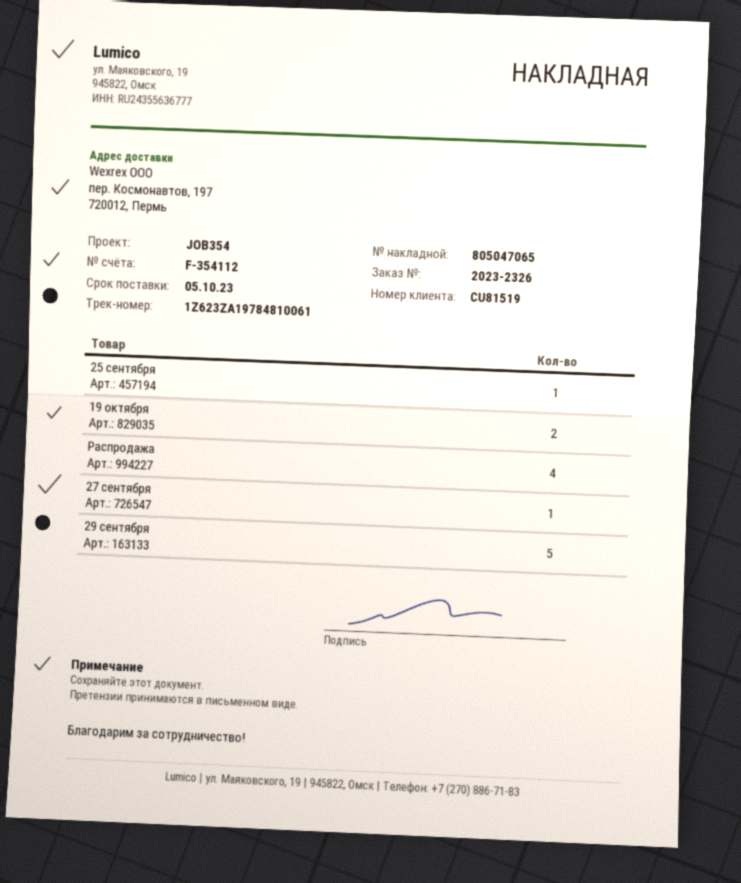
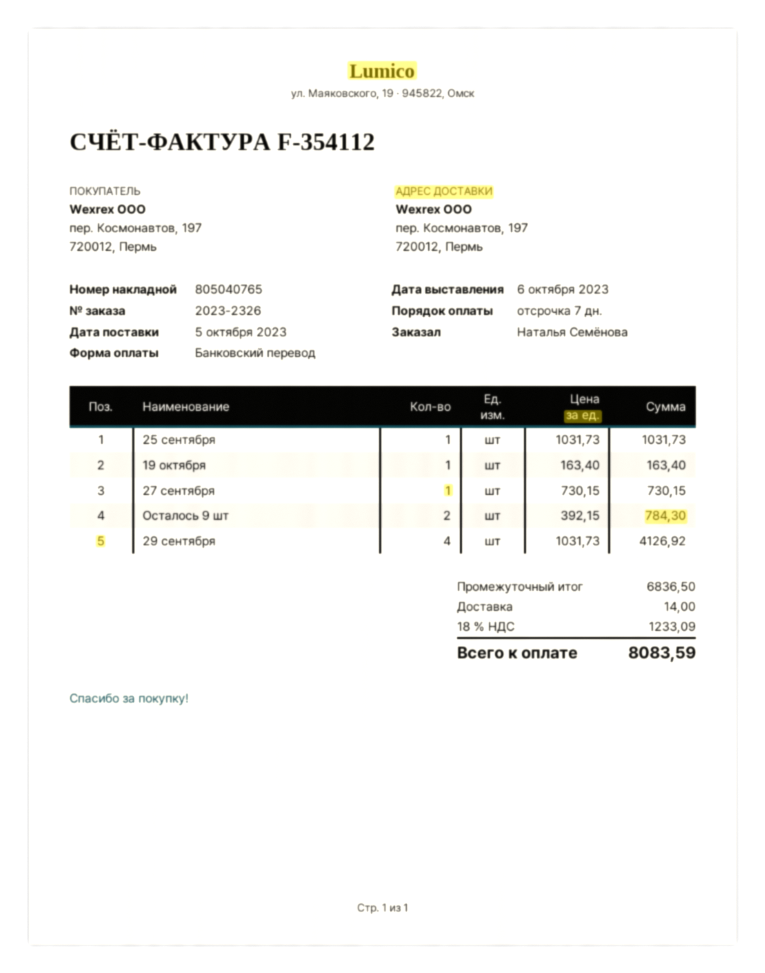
delivery note number: 805047065 -> 805040765
19 октября: 2 -> 1
Распродажа: 4 -> none
29 сентября: 5 -> 4
Осталось 9 шт: none -> 2

